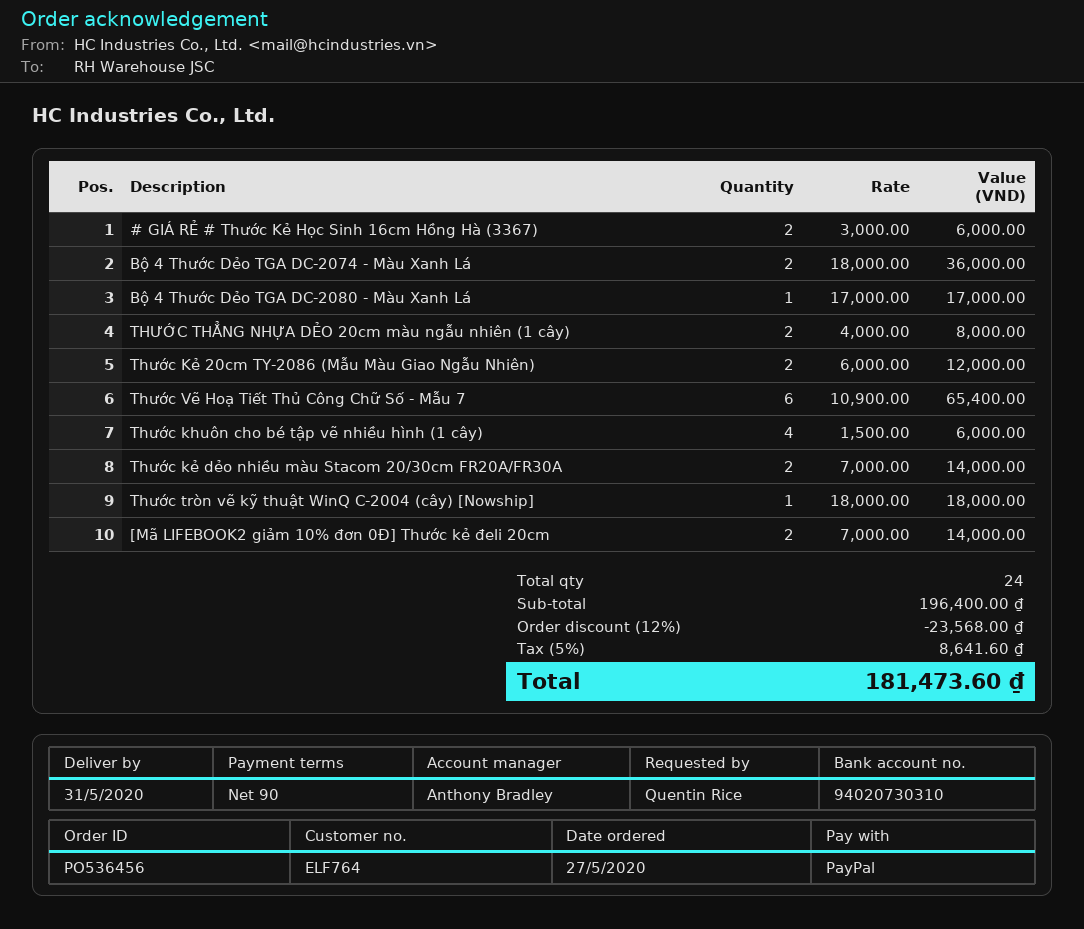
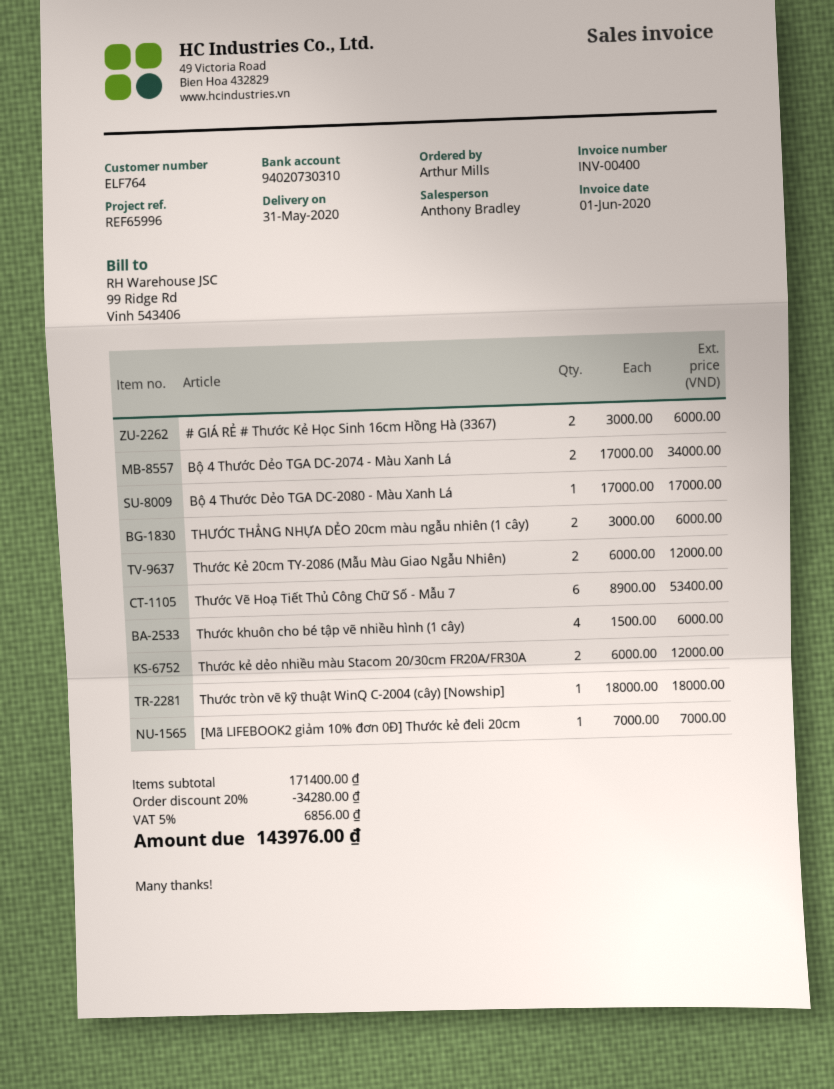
ordered by: Quentin Rice -> Arthur Mills
Bộ 4 Thước Dẻo TGA DC-2074 - Màu Xanh Lá: 2 x 18000.00 = 36000.00 -> 2 x 17000.00 = 34000.00
THƯỚC THẲNG NHỰA DẺO 20cm màu ngẫu nhiên (1 cây): 2 x 4000.00 = 8000.00 -> 2 x 3000.00 = 6000.00
Thước Vẽ Hoạ Tiết Thủ Công Chữ Số - Mẫu 7: 6 x 10900.00 = 65400.00 -> 6 x 8900.00 = 53400.00
Thước kẻ dẻo nhiều màu Stacom 20/30cm FR20A/FR30A: 2 x 7000.00 = 14000.00 -> 2 x 6000.00 = 12000.00
[Mã LIFEBOOK2 giảm 10% đơn 0Đ] Thước kẻ đeli 20cm: 2 x 7000.00 = 14000.00 -> 1 x 7000.00 = 7000.00
subtotal: 196400.00 -> 171400.00
discount: 12% = 23568.00 -> 20% = 34280.00
tax: 5% = 8641.60 -> 5% = 6856.00
total: 181473.60 -> 143976.00

